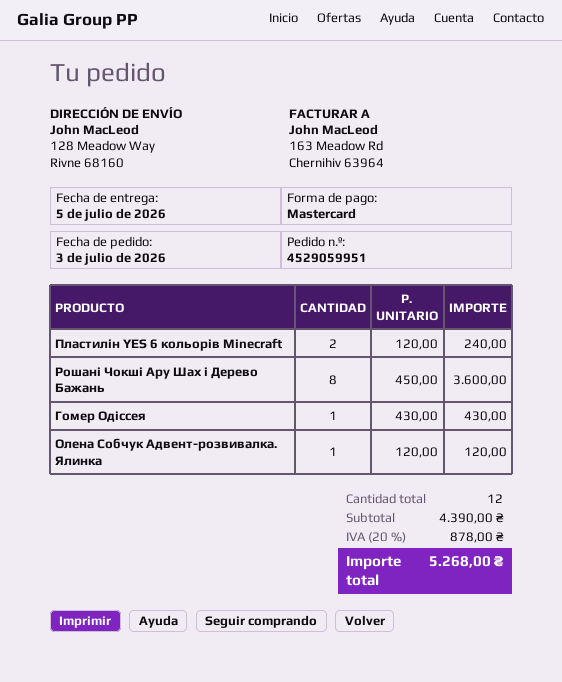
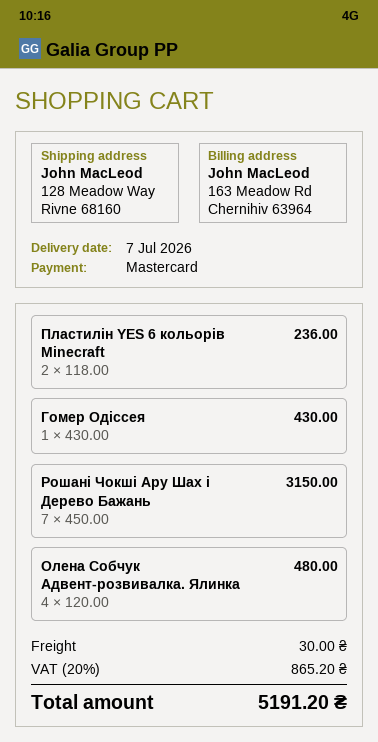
delivery date: 2026-07-05 -> 2026-07-07
Пластилін YES 6 кольорів Minecraft: 2 x 120.00 = 240.00 -> 2 x 118.00 = 236.00
Рошані Чокші Ару Шах і Дерево Бажань: 8 x 450.00 = 3600.00 -> 7 x 450.00 = 3150.00
Олена Собчук Адвент-розвивалка. Ялинка: 1 x 120.00 = 120.00 -> 4 x 120.00 = 480.00
shipping: none -> 30.00
tax: 20% = 878.00 -> 20% = 865.20
total: 5268.00 -> 5191.20

